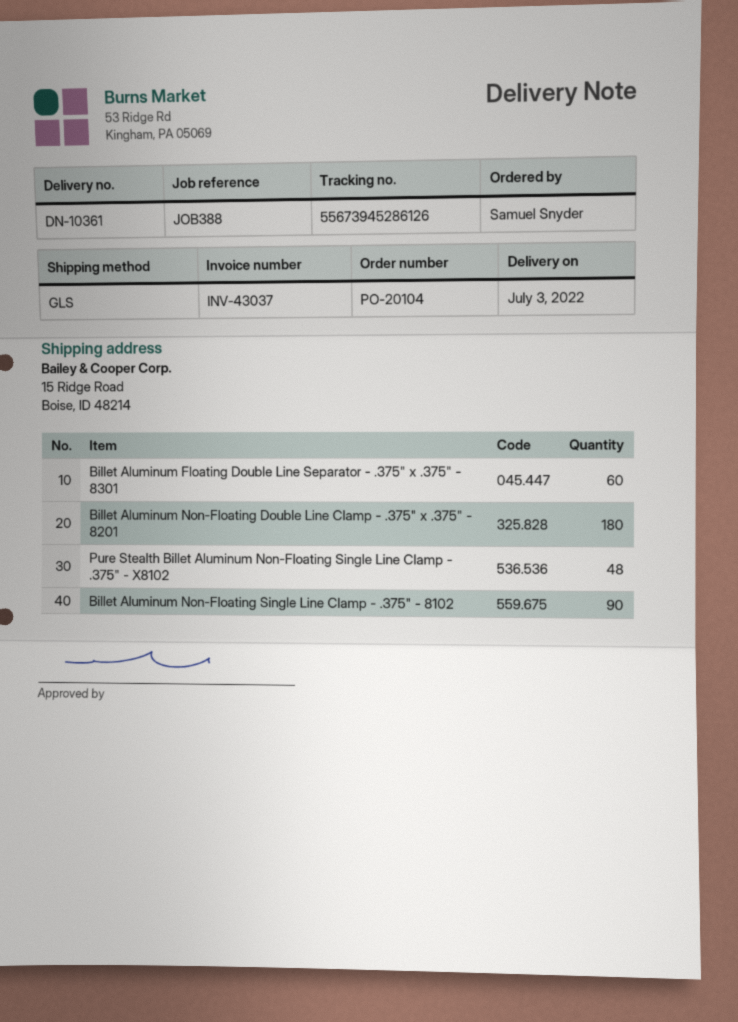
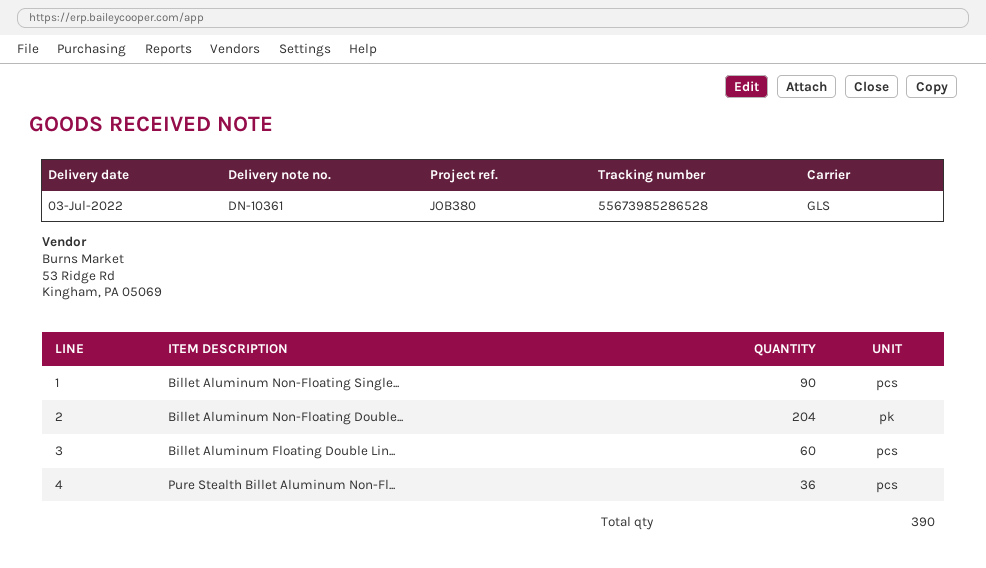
reference: JOB388 -> JOB380
tracking number: 55673945286126 -> 55673985286528
Billet Aluminum Non-Floating Double Line Clamp - .375" x .375" - 8201: 180 -> 204
Pure Stealth Billet Aluminum Non-Floating Single Line Clamp - .375" - X8102: 48 -> 36

